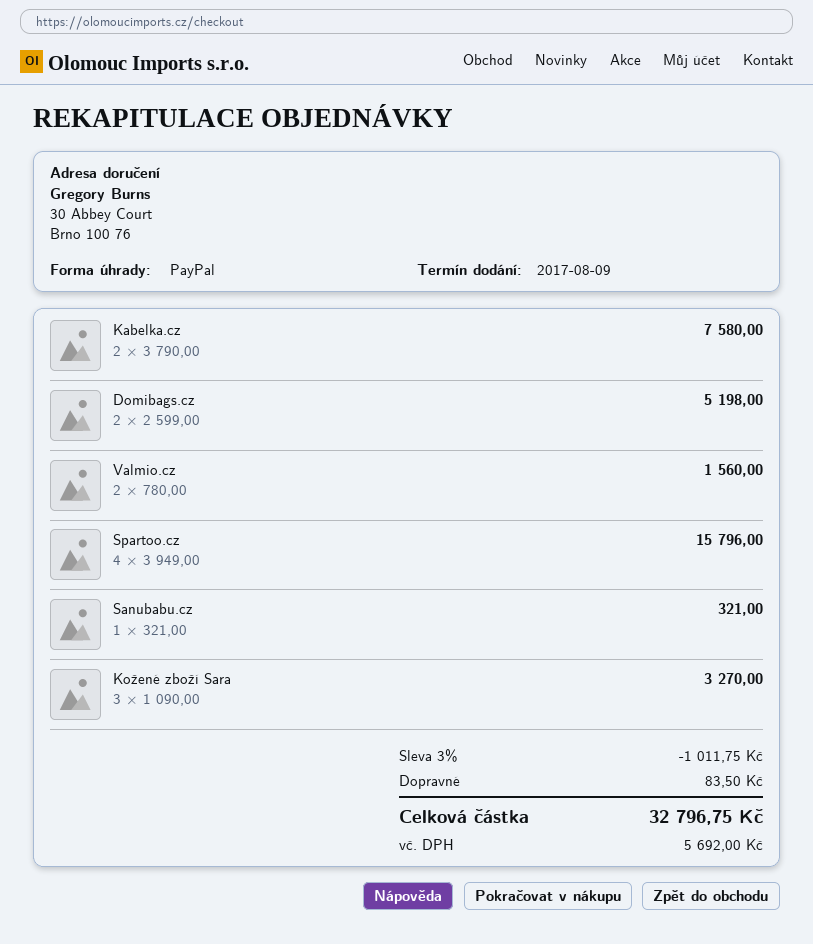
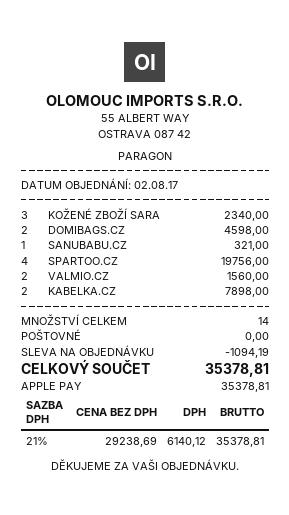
payment method: PayPal -> Apple Pay
Kabelka.cz: 2 for 7580.00 -> 2 for 7898.00
Domibags.cz: 2 for 5198.00 -> 2 for 4598.00
Spartoo.cz: 4 for 15796.00 -> 4 for 19756.00
Kožené zboží Sara: 3 for 3270.00 -> 3 for 2340.00
discount: 1011.75 -> 1094.19
shipping: 83.50 -> 0.00
tax: 5692.00 -> 6140.12
total: 32796.75 -> 35378.81

